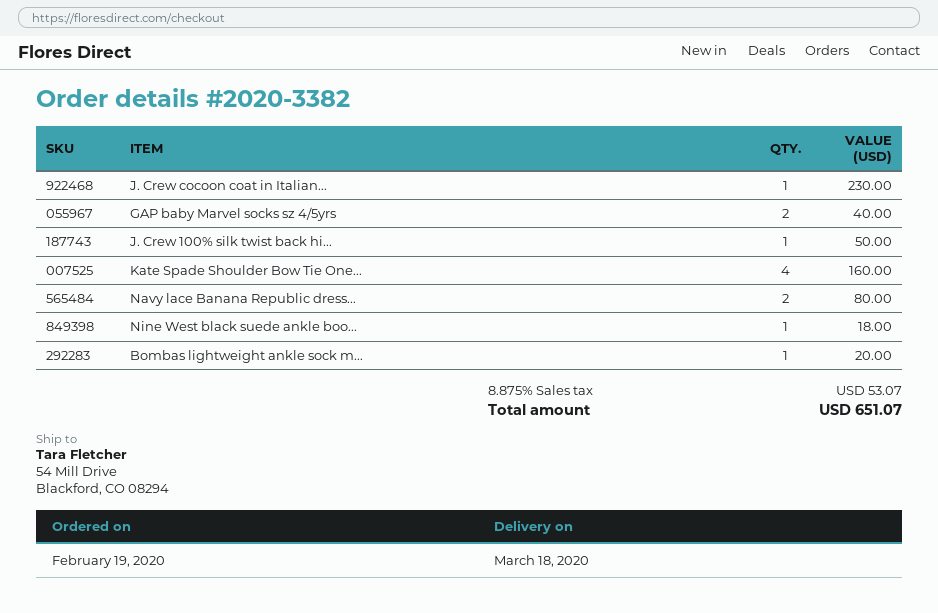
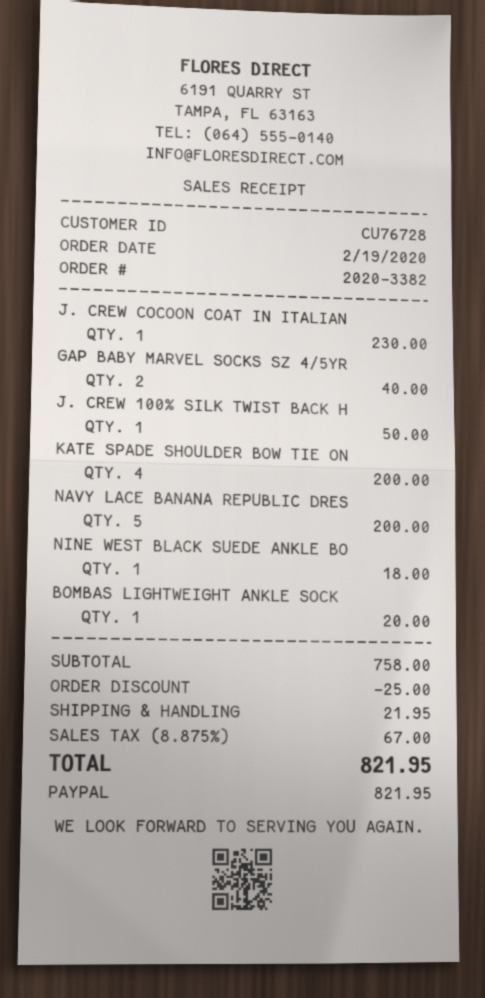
Kate Spade Shoulder Bow Tie One...: 4 for 160.00 -> 4 for 200.00
Navy lace Banana Republic dress...: 2 for 80.00 -> 5 for 200.00
discount: none -> 25.00
shipping: none -> 21.95
tax: 8.875% = 53.07 -> 8.875% = 67.00
total: 651.07 -> 821.95

